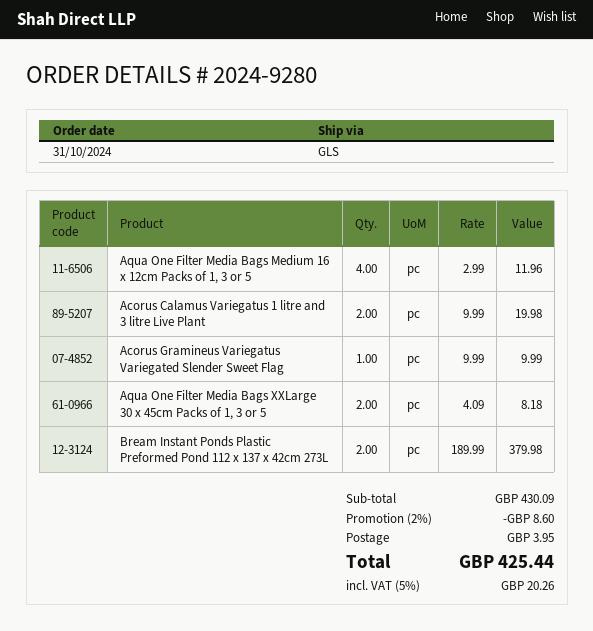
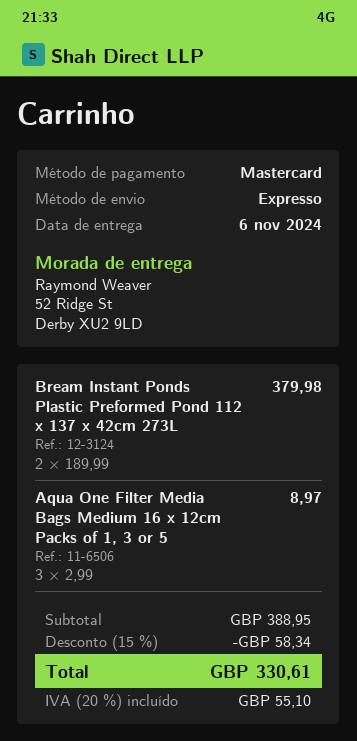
shipping method: GLS -> express
Aqua One Filter Media Bags Medium 16 x 12cm Packs of 1, 3 or 5: 4 x 2.99 = 11.96 -> 3 x 2.99 = 8.97
Acorus Calamus Variegatus 1 litre and 3 litre Live Plant: 2 x 9.99 = 19.98 -> none
Acorus Gramineus Variegatus Variegated Slender Sweet Flag: 1 x 9.99 = 9.99 -> none
Aqua One Filter Media Bags XXLarge 30 x 45cm Packs of 1, 3 or 5: 2 x 4.09 = 8.18 -> none
subtotal: 430.09 -> 388.95
discount: 2% = 8.60 -> 15% = 58.34
shipping: 3.95 -> none
tax: 5% = 20.26 -> 20% = 55.10
total: 425.44 -> 330.61

